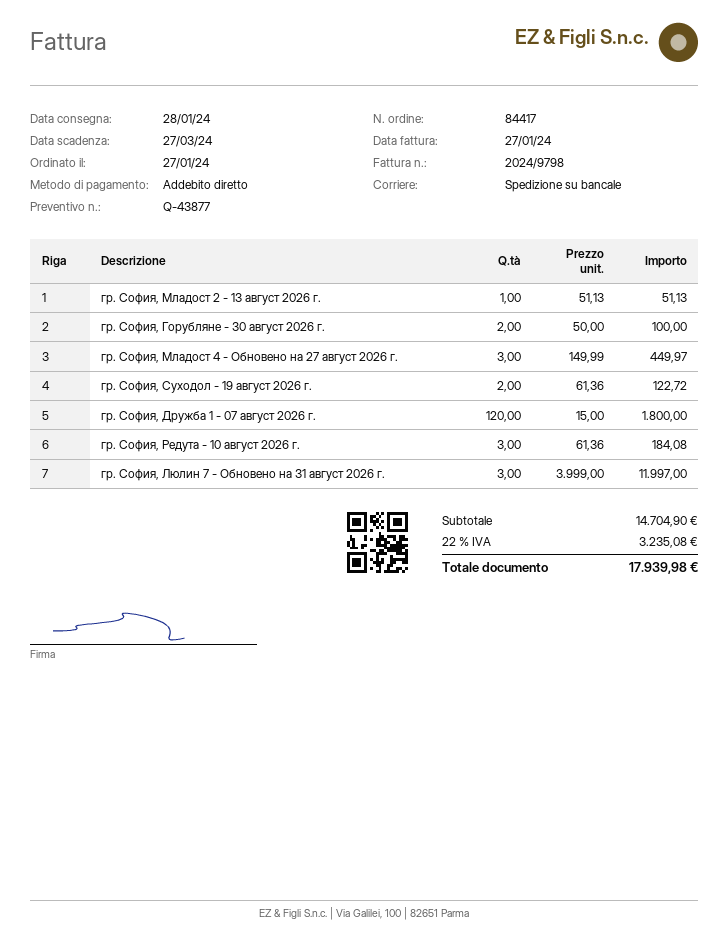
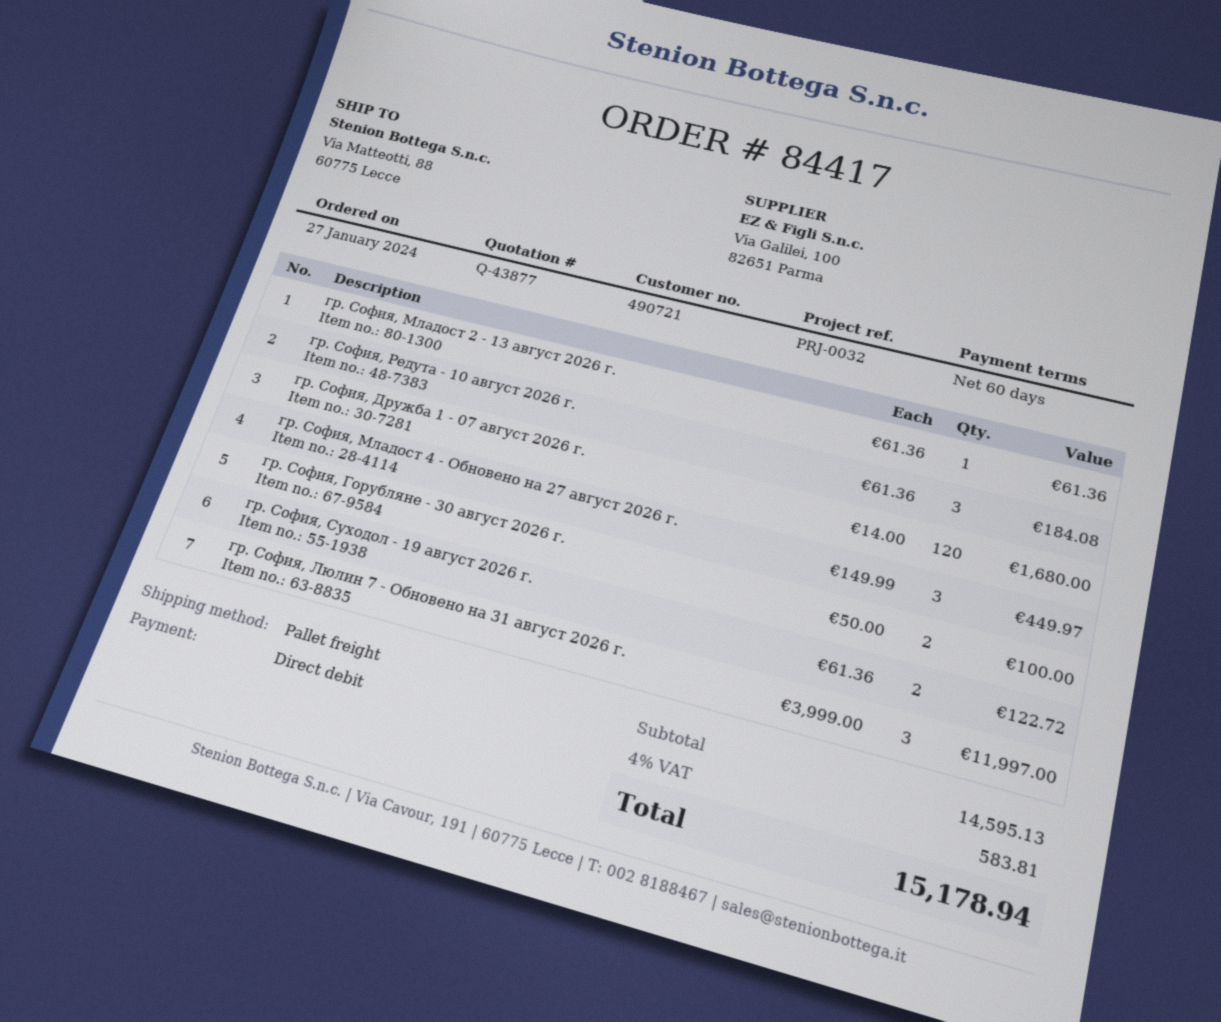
гр. София, Младост 2 - 13 август 2026 г.: 1 x 51.13 = 51.13 -> 1 x 61.36 = 61.36
гр. София, Дружба 1 - 07 август 2026 г.: 120 x 15.00 = 1800.00 -> 120 x 14.00 = 1680.00
subtotal: 14704.90 -> 14595.13
tax: 22% = 3235.08 -> 4% = 583.81
total: 17939.98 -> 15178.94

